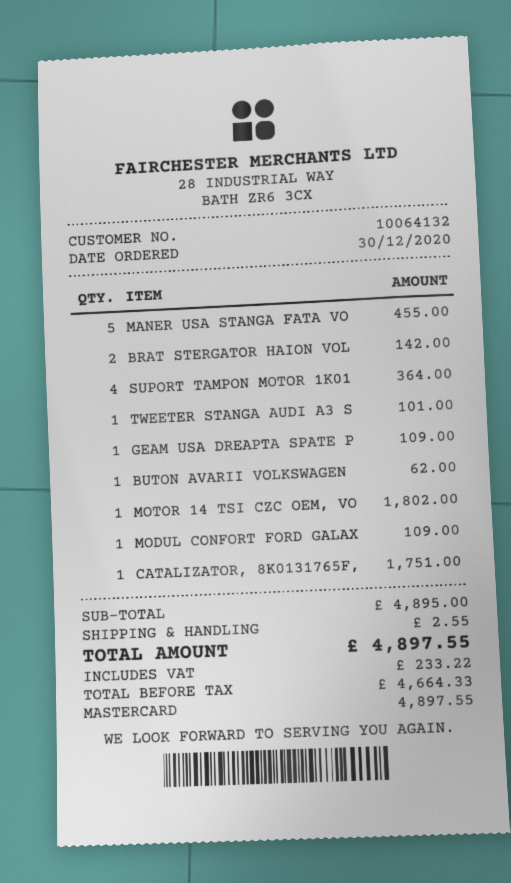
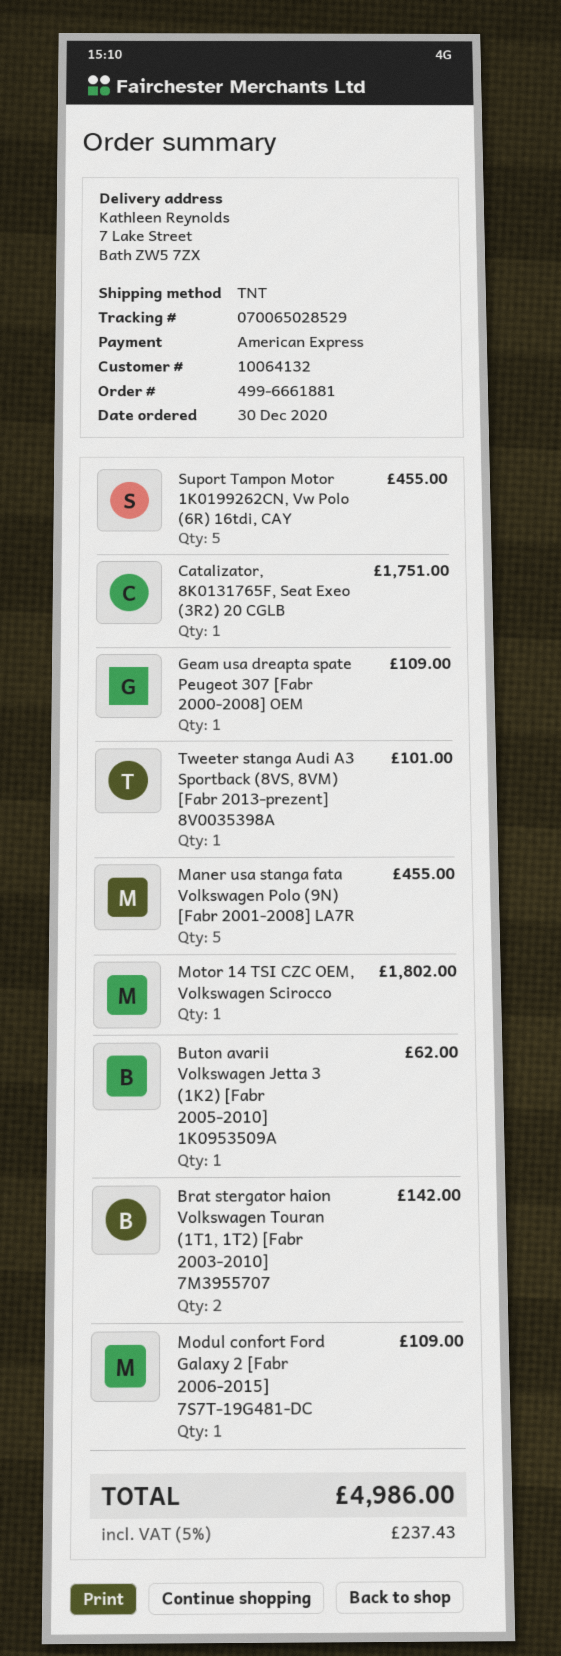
payment method: Mastercard -> American Express
SUPORT TAMPON MOTOR 1K01: 4 for 364.00 -> 5 for 455.00
shipping: 2.55 -> none
tax: 233.22 -> 237.43
total: 4897.55 -> 4986.00

